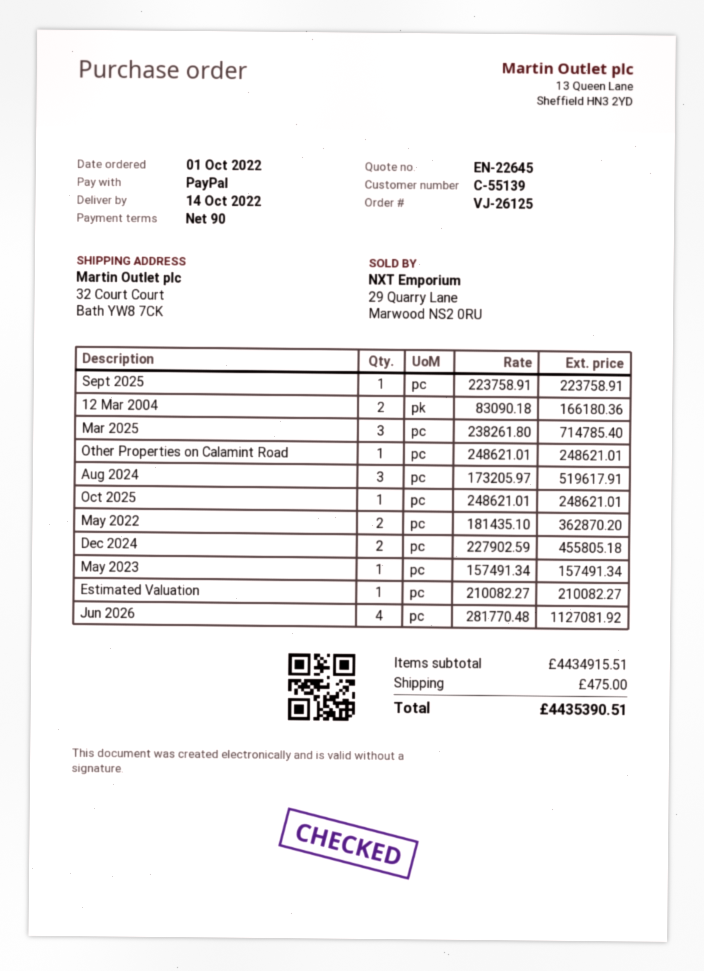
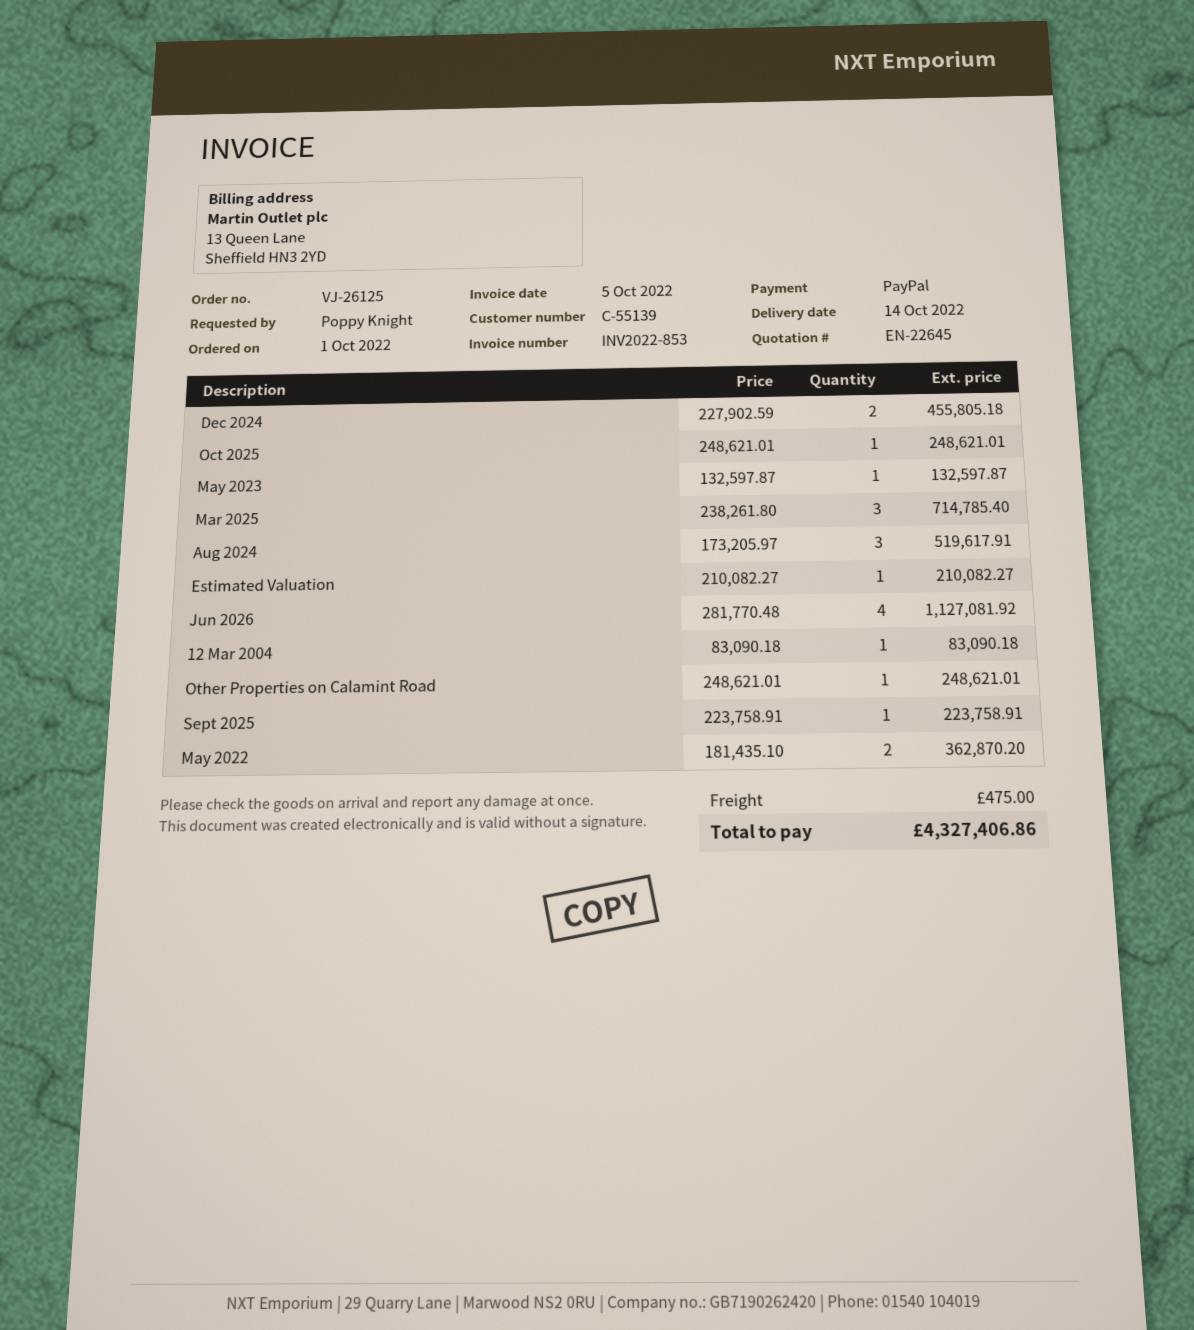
12 Mar 2004: 2 x 83090.18 = 166180.36 -> 1 x 83090.18 = 83090.18
May 2023: 1 x 157491.34 = 157491.34 -> 1 x 132597.87 = 132597.87
total: 4435390.51 -> 4327406.86

